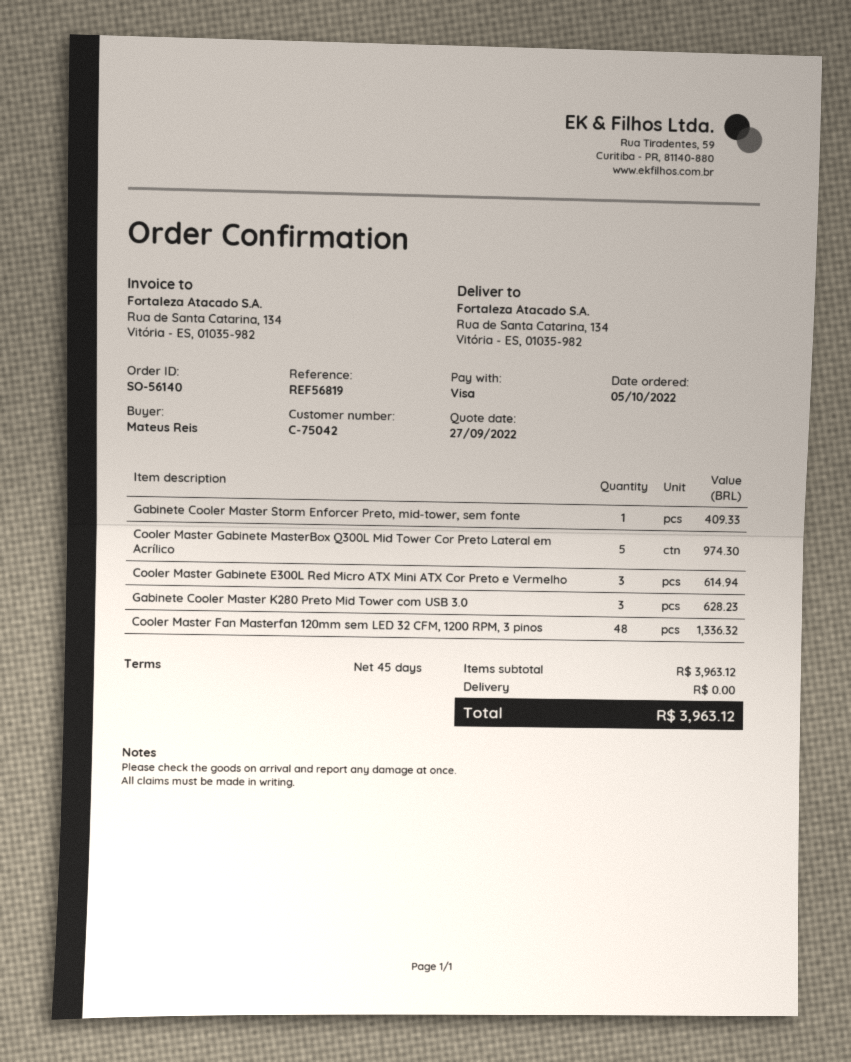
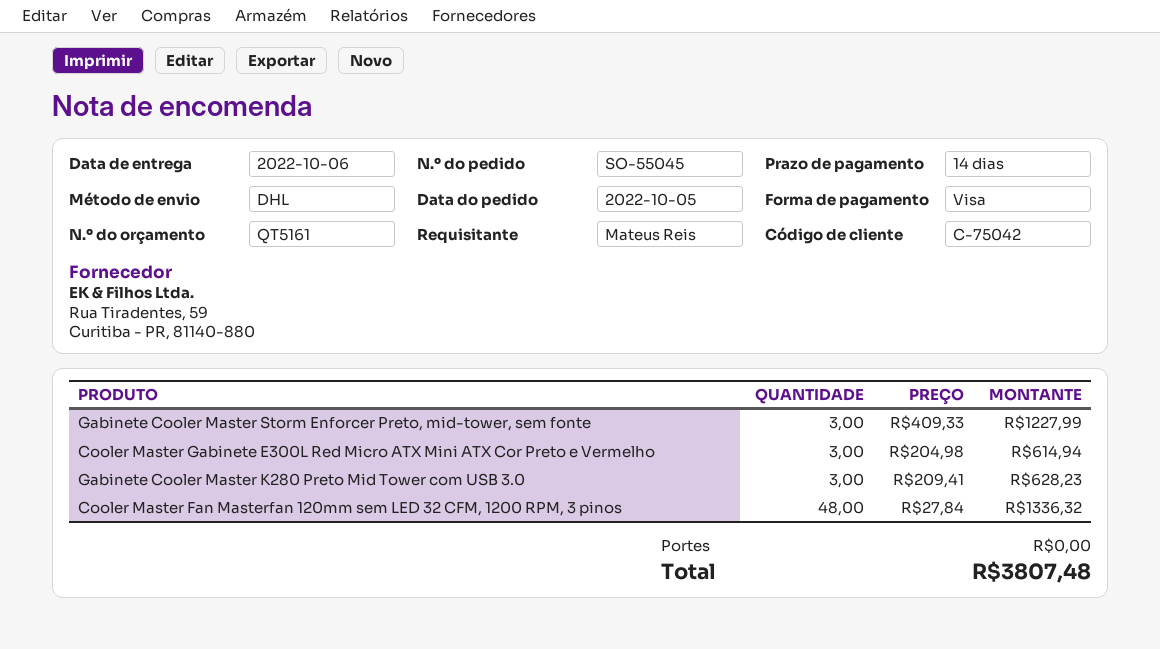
order number: SO-56140 -> SO-55045
payment terms: 45 days -> 14 days
Gabinete Cooler Master Storm Enforcer Preto, mid-tower, sem fonte: 1 for 409.33 -> 3 for 1227.99
Cooler Master Gabinete MasterBox Q300L Mid Tower Cor Preto Lateral em Acrílico: 5 for 974.30 -> none
total: 3963.12 -> 3807.48

